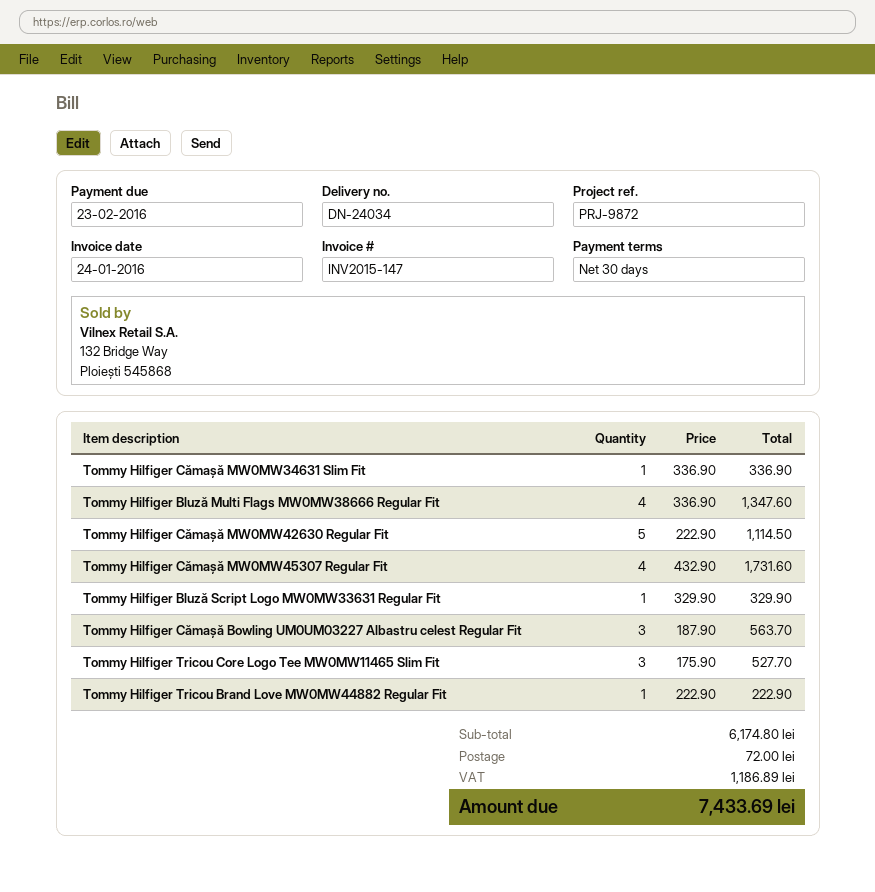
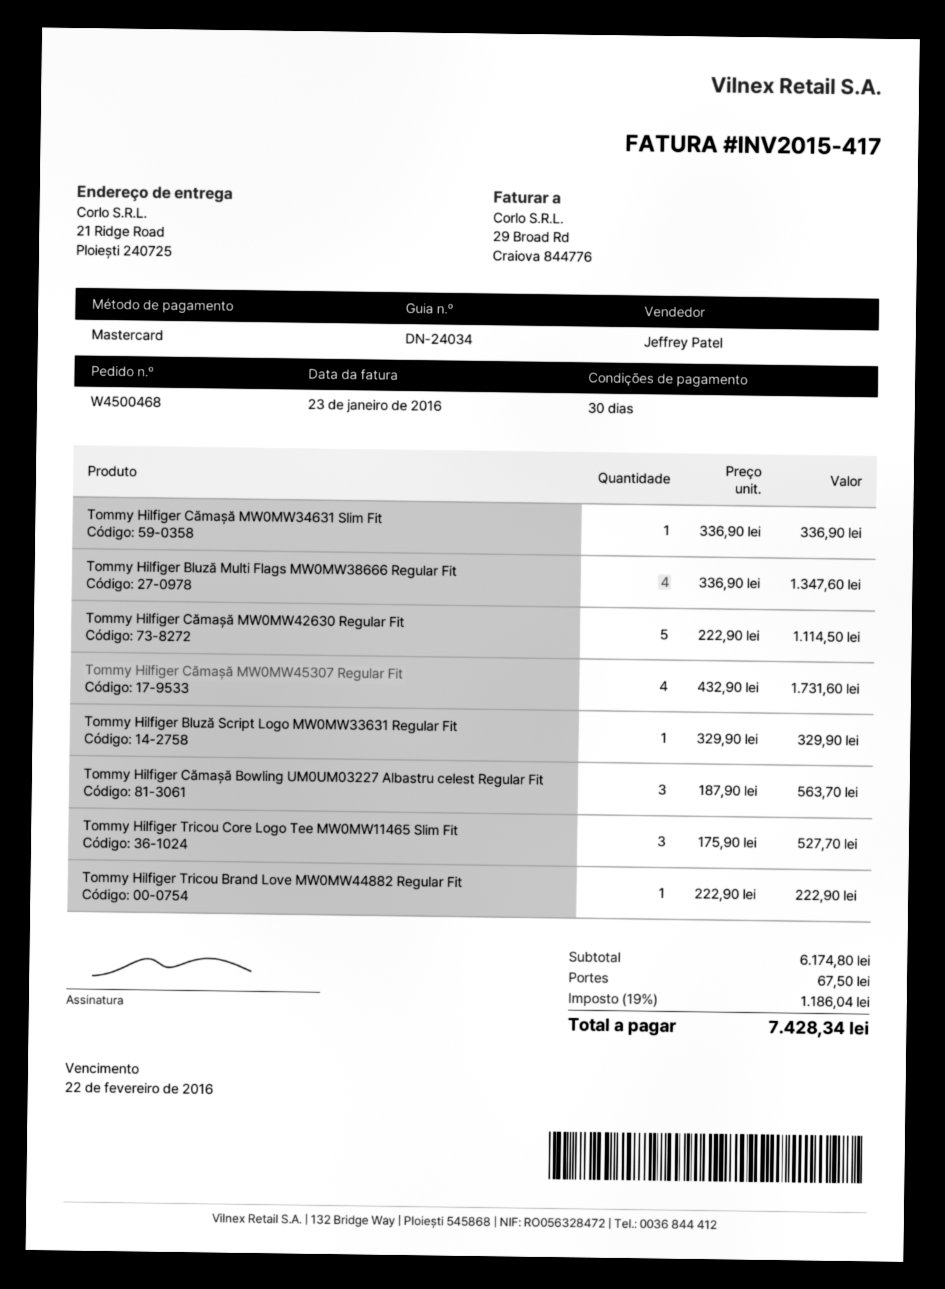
invoice number: INV2015-147 -> INV2015-417
invoice date: 2016-01-24 -> 2016-01-23
due date: 2016-02-23 -> 2016-02-22
shipping: 72.00 -> 67.50
tax: 1186.89 -> 1186.04
total: 7433.69 -> 7428.34

